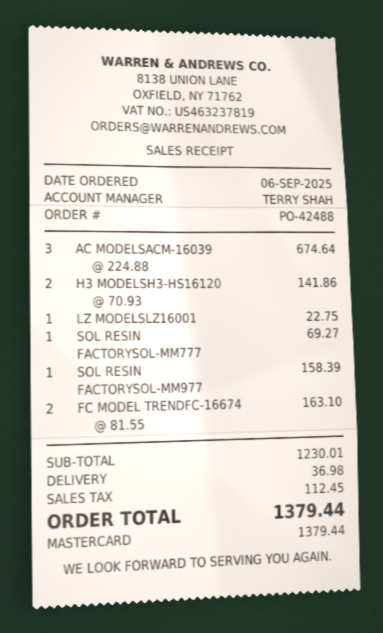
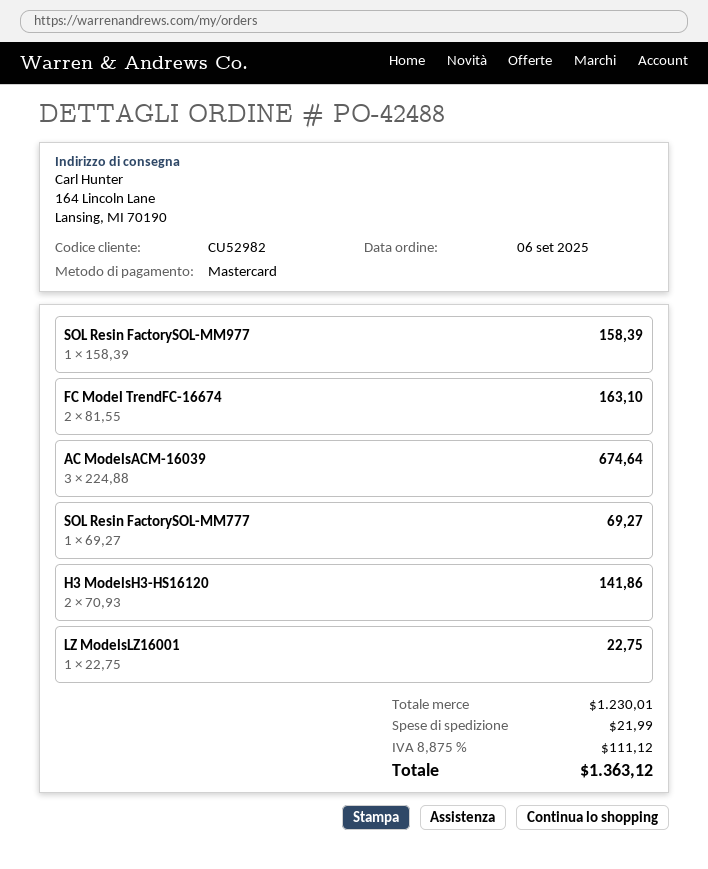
shipping: 36.98 -> 21.99
tax: 112.45 -> 111.12
total: 1379.44 -> 1363.12

